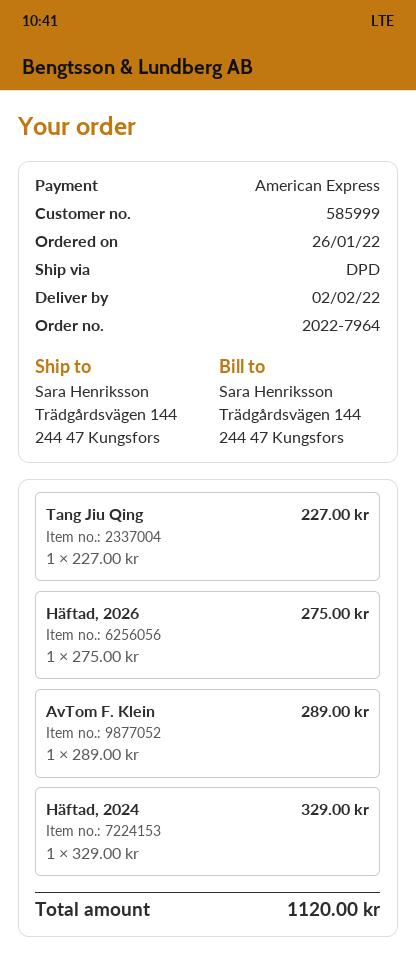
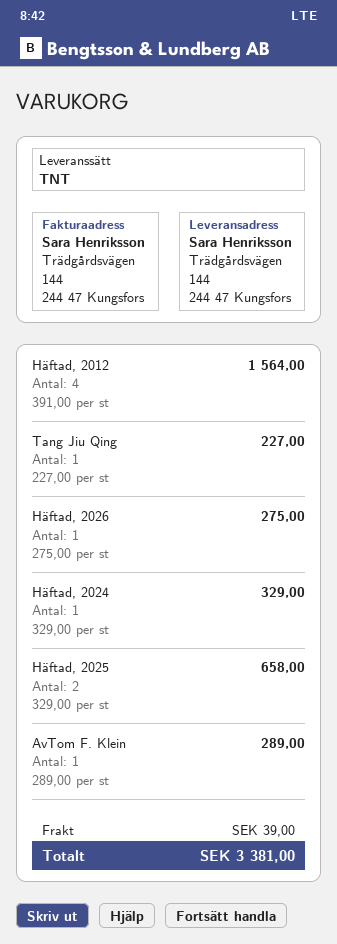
shipping method: DPD -> TNT
Häftad, 2012: none -> 4 x 391.00 = 1564.00
Häftad, 2025: none -> 2 x 329.00 = 658.00
shipping: none -> 39.00
total: 1120.00 -> 3381.00

